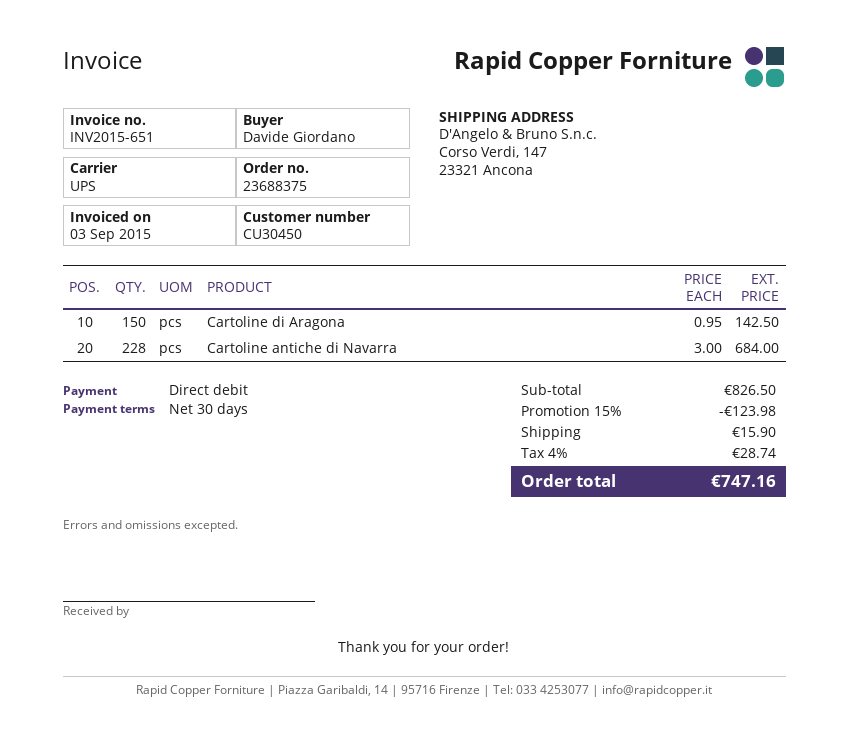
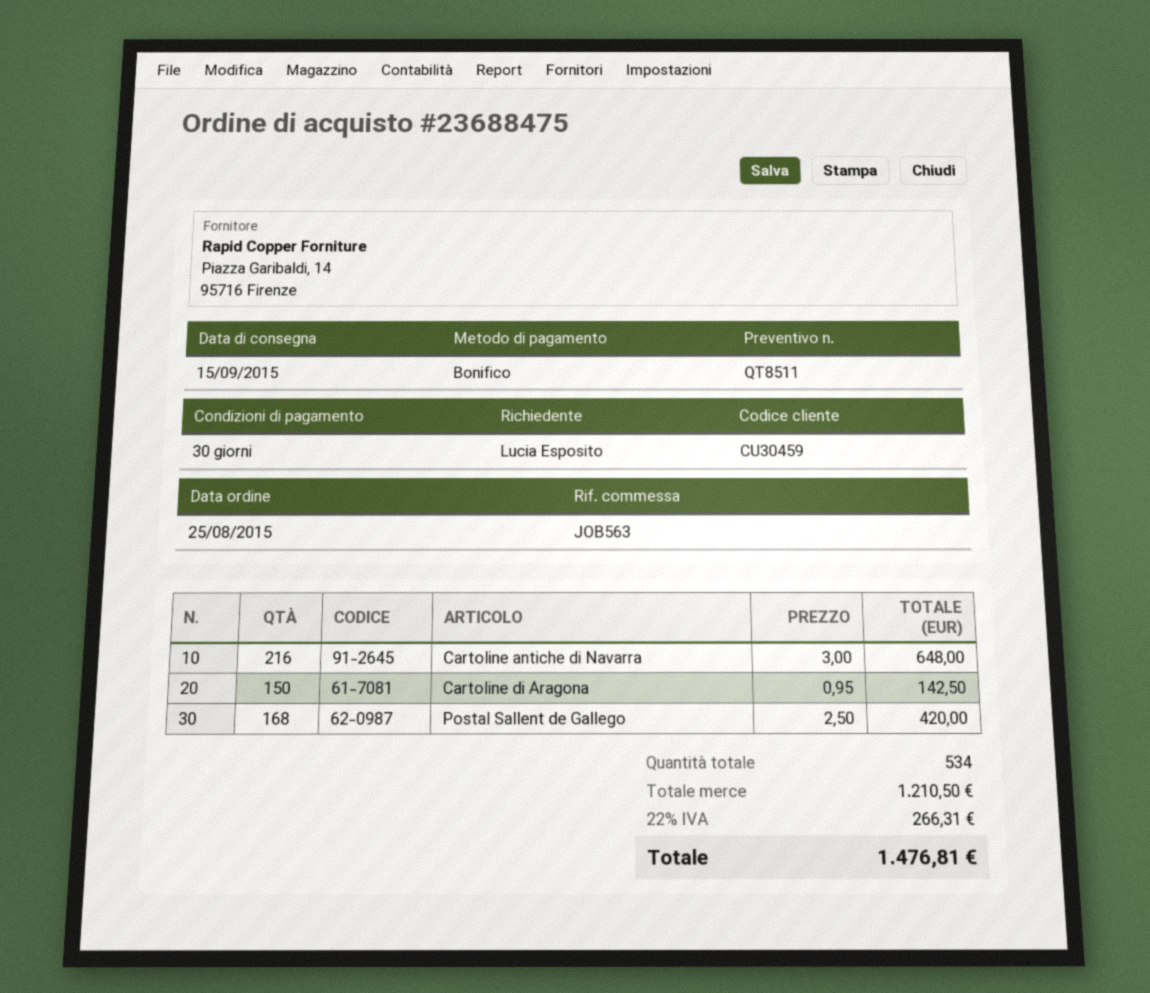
order number: 23688375 -> 23688475
customer number: CU30450 -> CU30459
ordered by: Davide Giordano -> Lucia Esposito
payment method: direct debit -> bank transfer
Cartoline antiche di Navarra: 228 x 3.00 = 684.00 -> 216 x 3.00 = 648.00
Postal Sallent de Gallego: none -> 168 x 2.50 = 420.00
subtotal: 826.50 -> 1210.50
discount: 15% = 123.98 -> none
shipping: 15.90 -> none
tax: 4% = 28.74 -> 22% = 266.31
total: 747.16 -> 1476.81

